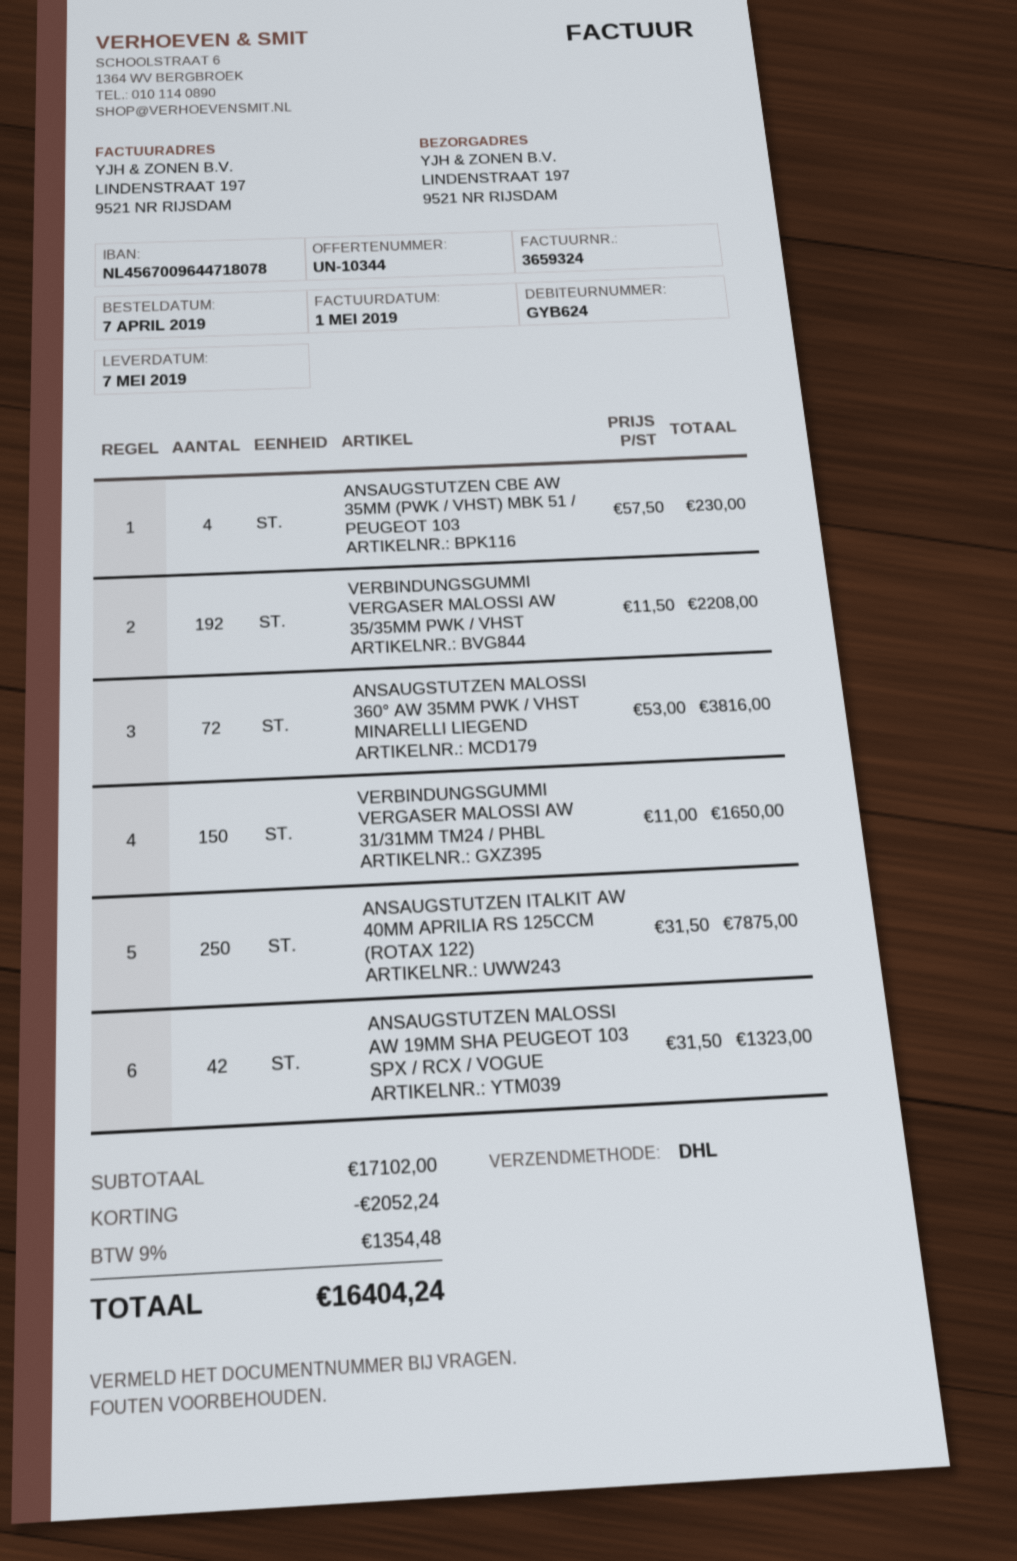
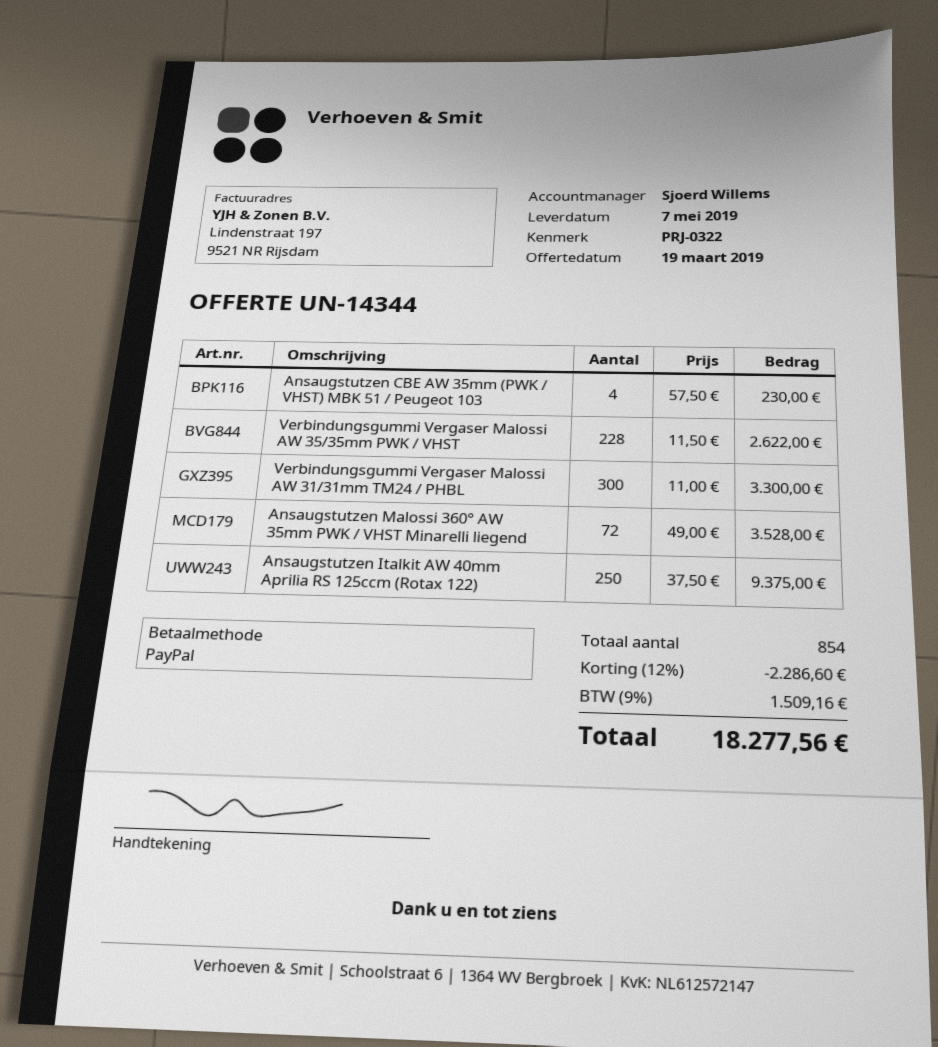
quote number: UN-10344 -> UN-14344
VERBINDUNGSGUMMI VERGASER MALOSSI AW 35/35MM PWK / VHST: 192 x 11.50 = 2208.00 -> 228 x 11.50 = 2622.00
ANSAUGSTUTZEN MALOSSI 360° AW 35MM PWK / VHST MINARELLI LIEGEND: 72 x 53.00 = 3816.00 -> 72 x 49.00 = 3528.00
VERBINDUNGSGUMMI VERGASER MALOSSI AW 31/31MM TM24 / PHBL: 150 x 11.00 = 1650.00 -> 300 x 11.00 = 3300.00
ANSAUGSTUTZEN ITALKIT AW 40MM APRILIA RS 125CCM (ROTAX 122): 250 x 31.50 = 7875.00 -> 250 x 37.50 = 9375.00
ANSAUGSTUTZEN MALOSSI AW 19MM SHA PEUGEOT 103 SPX / RCX / VOGUE: 42 x 31.50 = 1323.00 -> none
discount: 2052.24 -> 2286.60
tax: 9% = 1354.48 -> 9% = 1509.16
total: 16404.24 -> 18277.56

